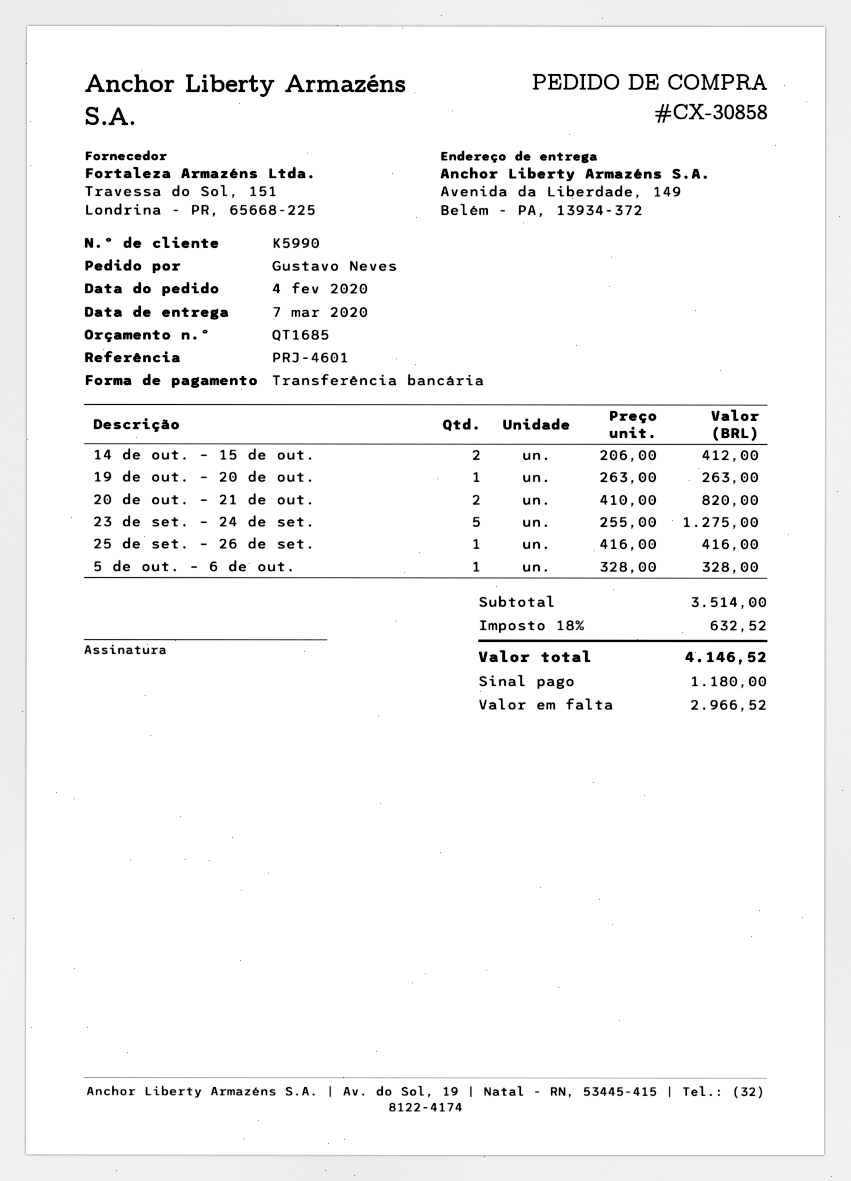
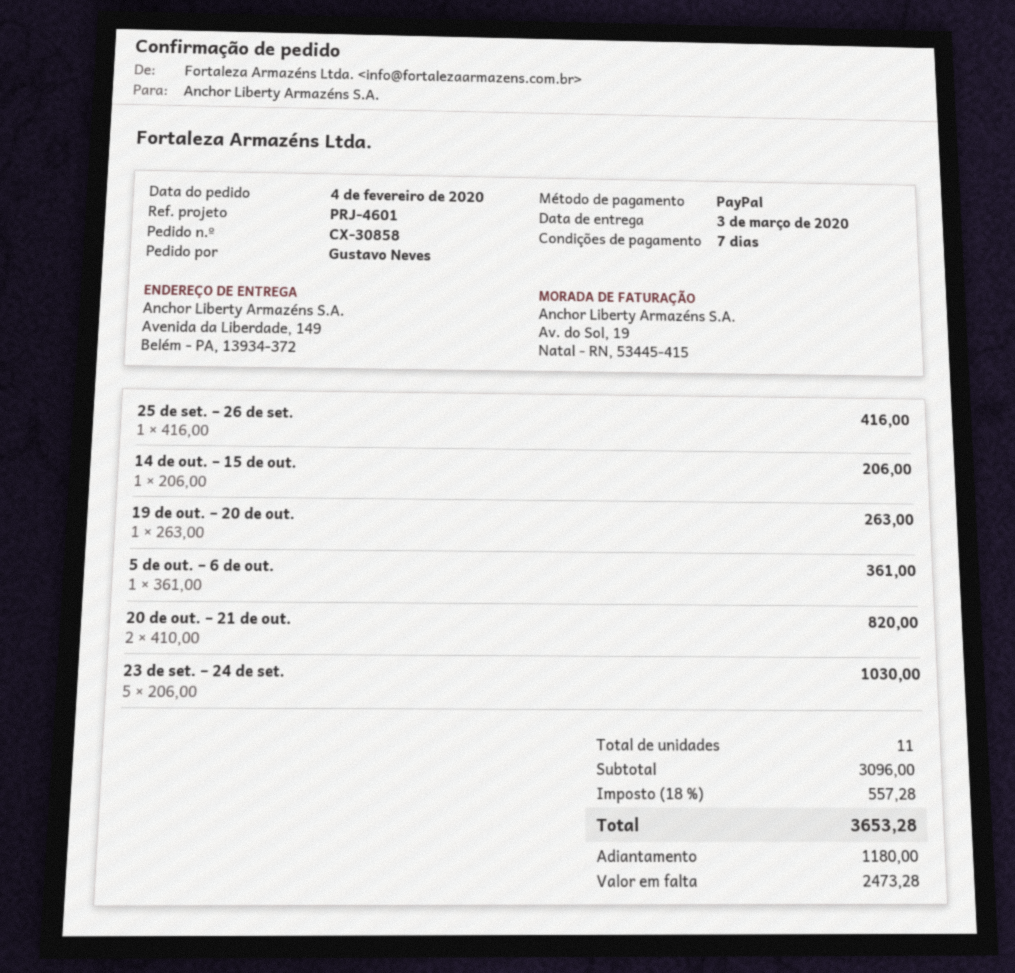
delivery date: 2020-03-07 -> 2020-03-03
payment method: bank transfer -> PayPal
14 de out. – 15 de out.: 2 x 206.00 = 412.00 -> 1 x 206.00 = 206.00
23 de set. – 24 de set.: 5 x 255.00 = 1275.00 -> 5 x 206.00 = 1030.00
5 de out. – 6 de out.: 1 x 328.00 = 328.00 -> 1 x 361.00 = 361.00
subtotal: 3514.00 -> 3096.00
tax: 18% = 632.52 -> 18% = 557.28
total: 4146.52 -> 3653.28
balance: 2966.52 -> 2473.28

